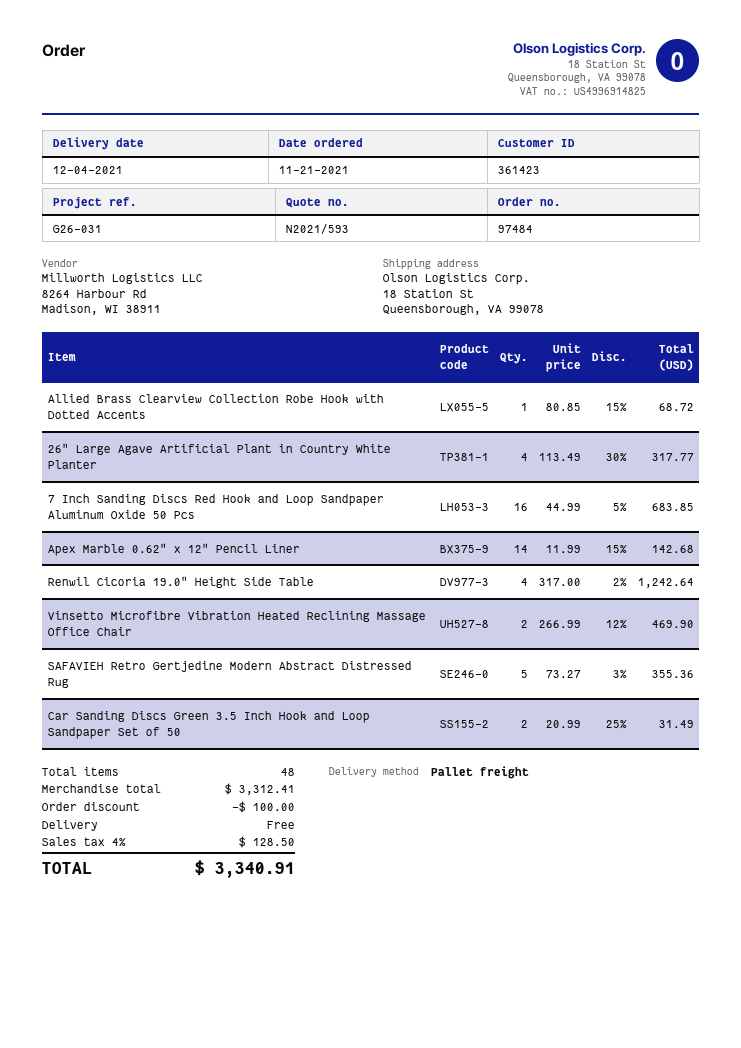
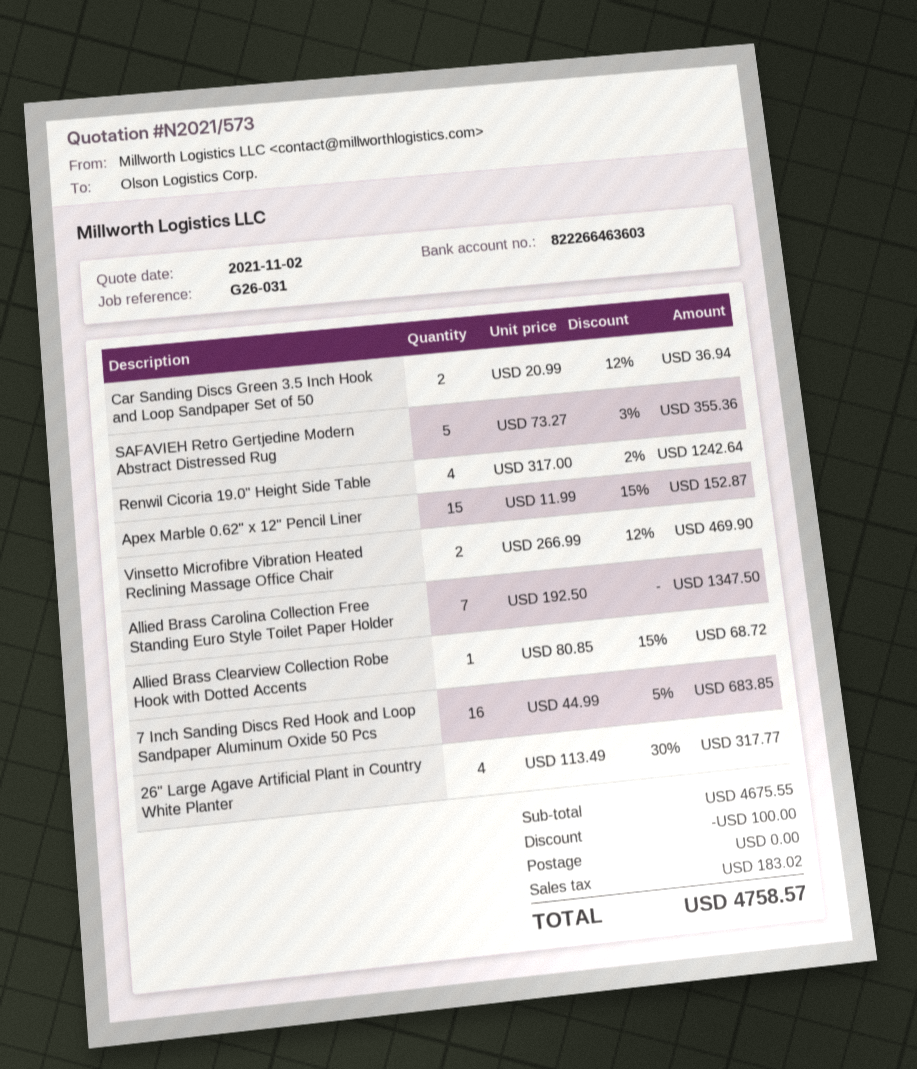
quote number: N2021/593 -> N2021/573
Apex Marble 0.62" x 12" Pencil Liner: 14 x 11.99 - 15% = 142.68 -> 15 x 11.99 - 15% = 152.87
Car Sanding Discs Green 3.5 Inch Hook and Loop Sandpaper Set of 50: 2 x 20.99 - 25% = 31.49 -> 2 x 20.99 - 12% = 36.94
Allied Brass Carolina Collection Free Standing Euro Style Toilet Paper Holder: none -> 7 x 192.50 = 1347.50
subtotal: 3312.41 -> 4675.55
tax: 128.50 -> 183.02
total: 3340.91 -> 4758.57

